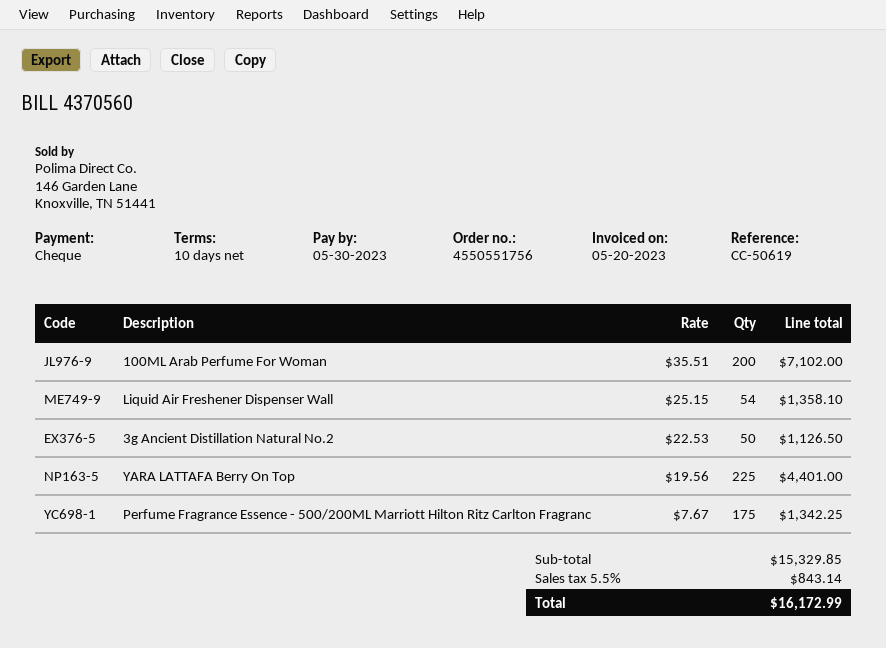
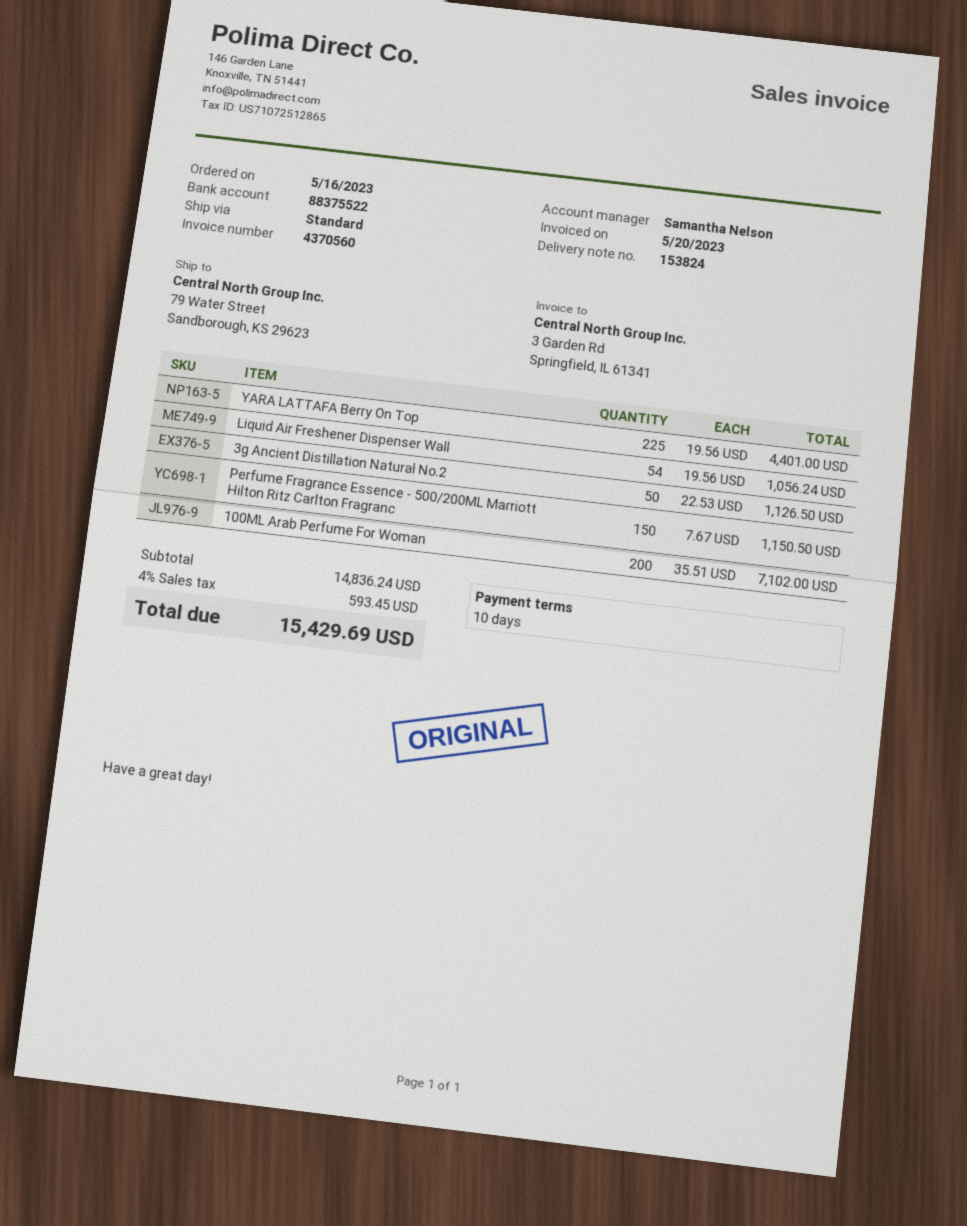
Liquid Air Freshener Dispenser Wall: 54 x 25.15 = 1358.10 -> 54 x 19.56 = 1056.24
Perfume Fragrance Essence - 500/200ML Marriott Hilton Ritz Carlton Fragranc: 175 x 7.67 = 1342.25 -> 150 x 7.67 = 1150.50
subtotal: 15329.85 -> 14836.24
tax: 5.5% = 843.14 -> 4% = 593.45
total: 16172.99 -> 15429.69

